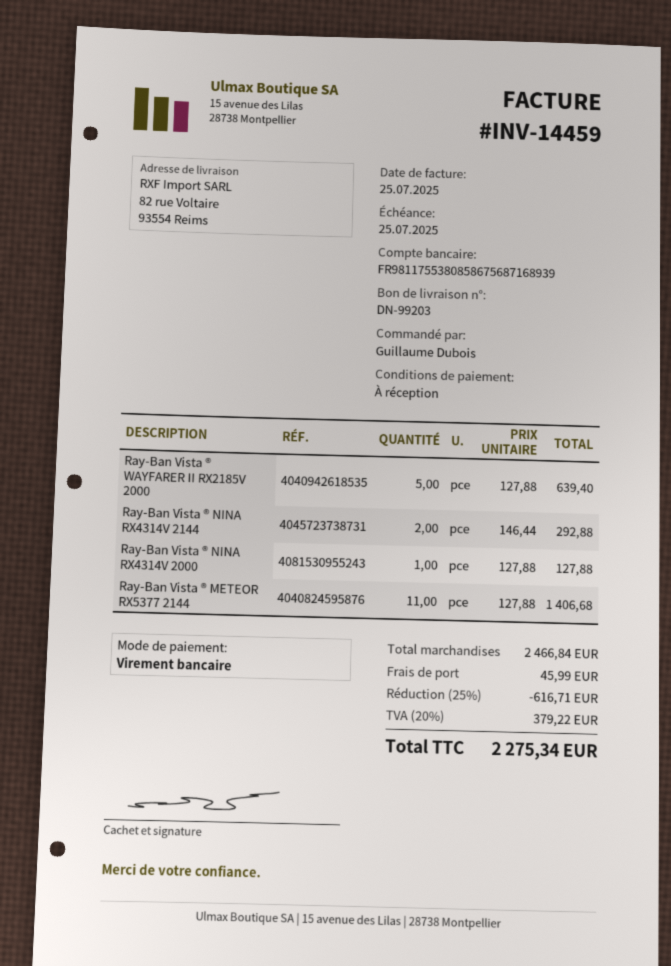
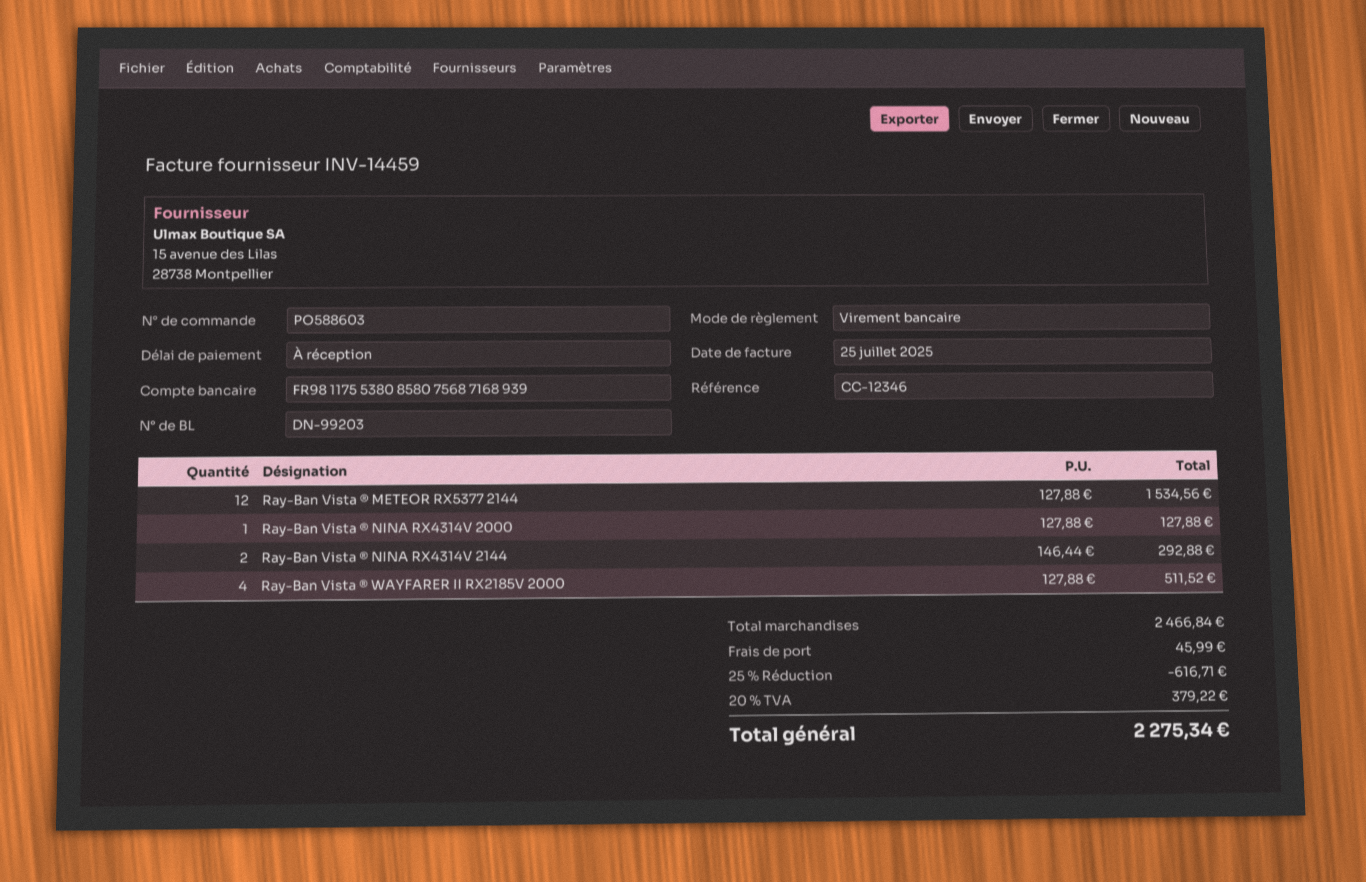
bank account: FR9811755380858675687168939 -> FR9811755380858075687168939
Ray-Ban Vista ® WAYFARER II RX2185V 2000: 5 x 127.88 = 639.40 -> 4 x 127.88 = 511.52
Ray-Ban Vista ® METEOR RX5377 2144: 11 x 127.88 = 1406.68 -> 12 x 127.88 = 1534.56

